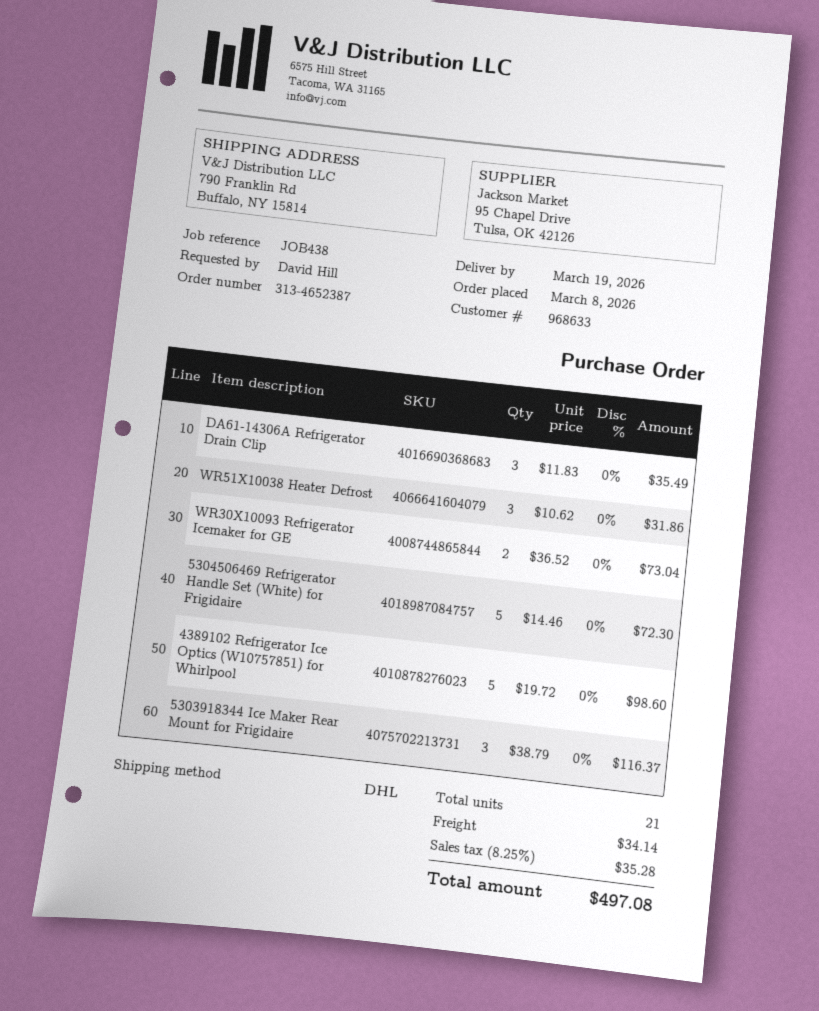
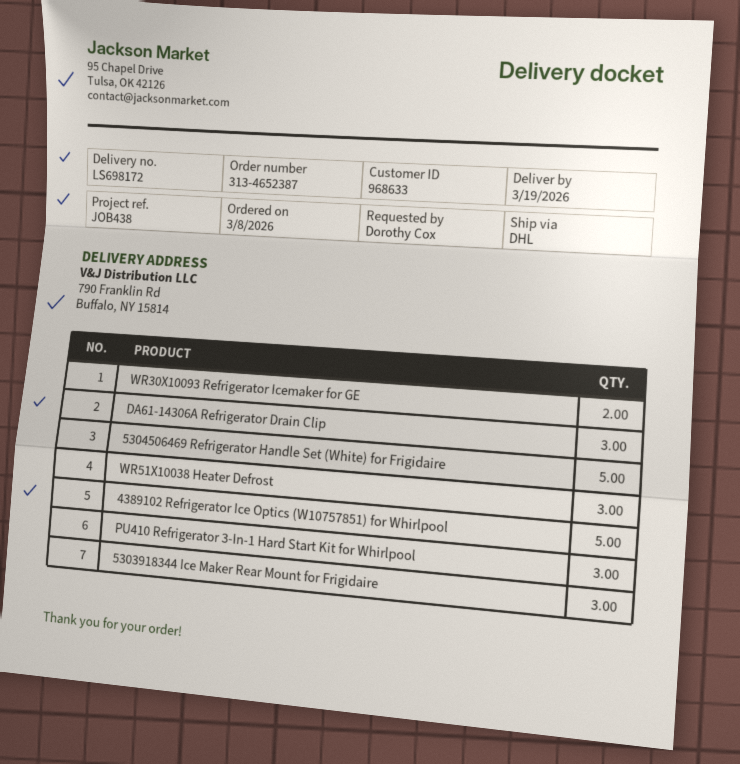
ordered by: David Hill -> Dorothy Cox
PU410 Refrigerator 3-In-1 Hard Start Kit for Whirlpool: none -> 3

